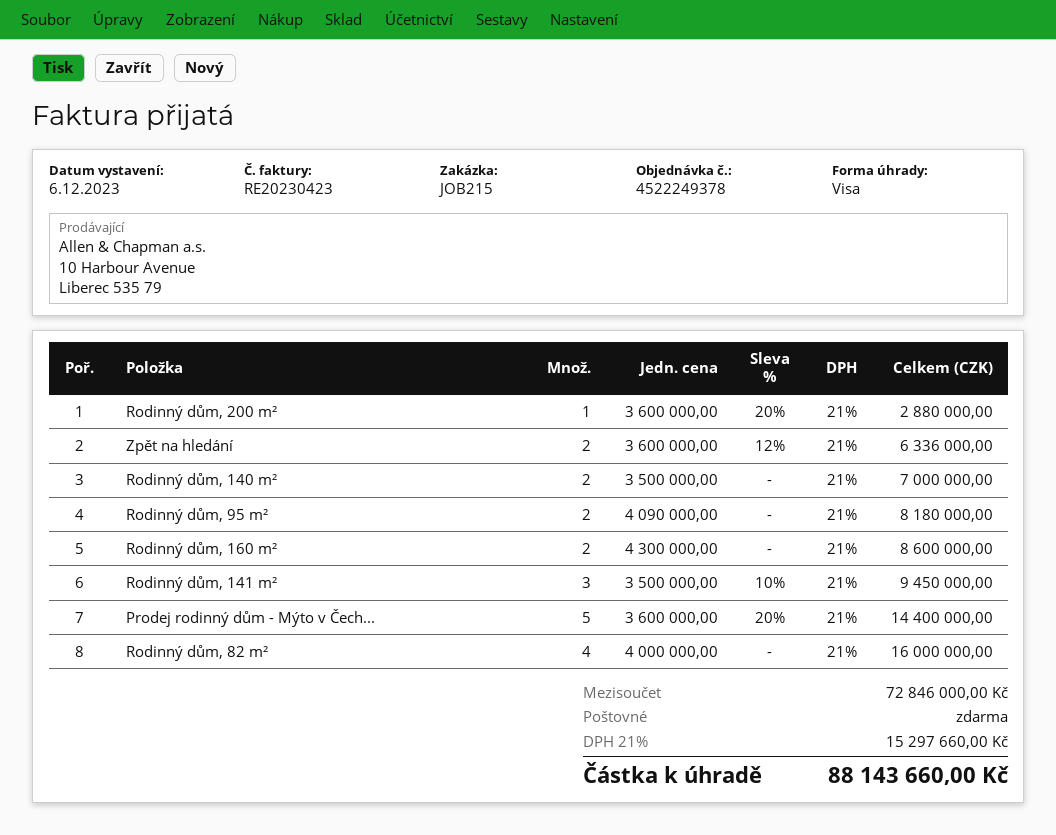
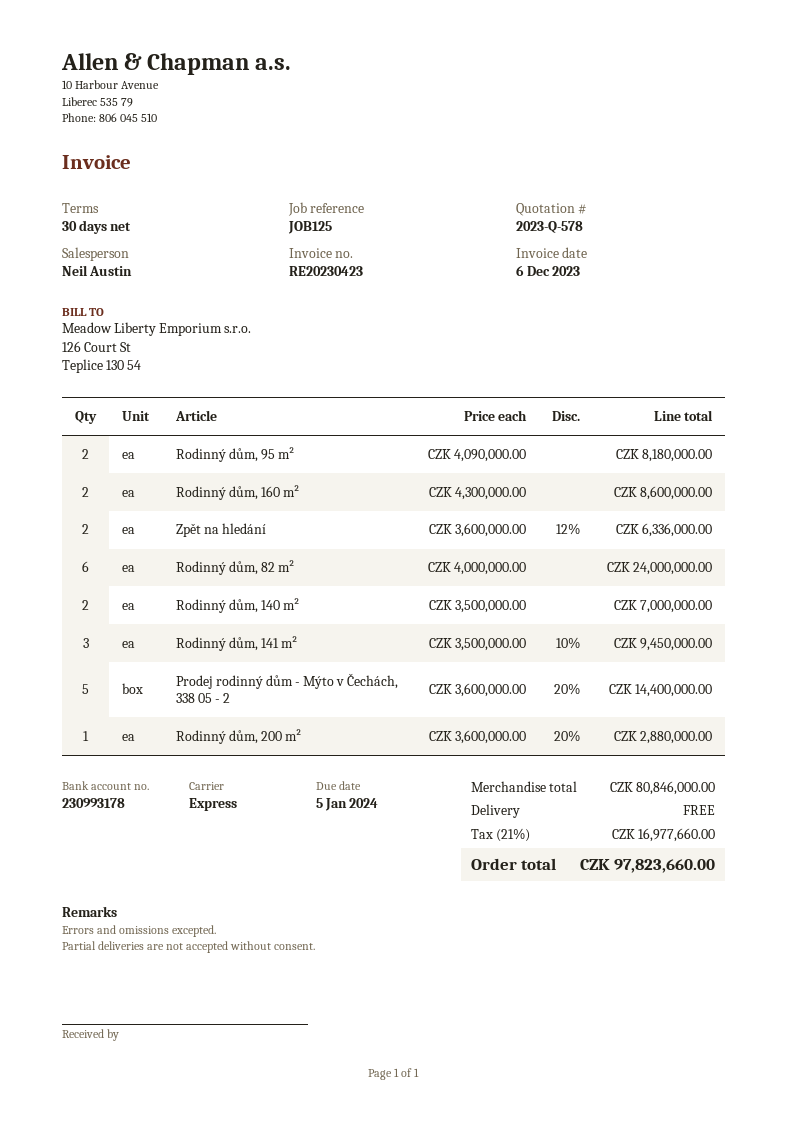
reference: JOB215 -> JOB125
Rodinný dům, 82 m²: 4 x 4000000.00 = 16000000.00 -> 6 x 4000000.00 = 24000000.00
subtotal: 72846000.00 -> 80846000.00
tax: 21% = 15297660.00 -> 21% = 16977660.00
total: 88143660.00 -> 97823660.00

